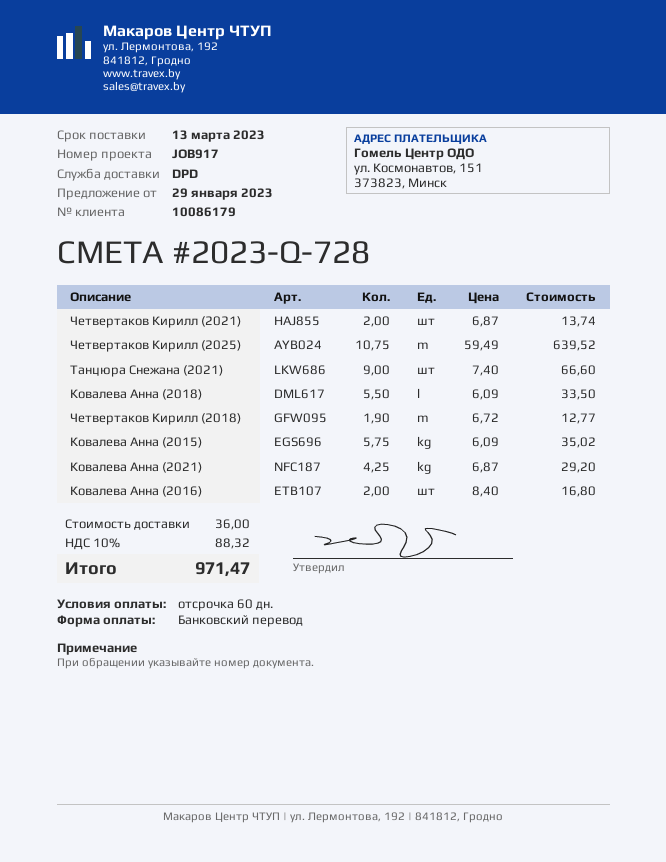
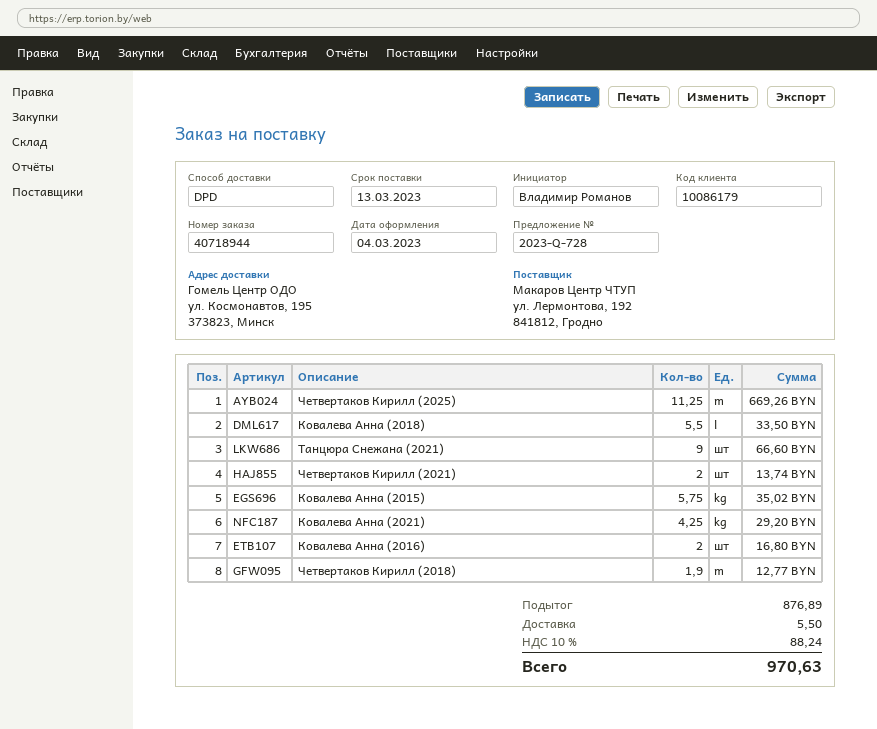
Четвертаков Кирилл (2025): 10.75 for 639.52 -> 11.25 for 669.26
shipping: 36.00 -> 5.50
tax: 10% = 88.32 -> 10% = 88.24
total: 971.47 -> 970.63

